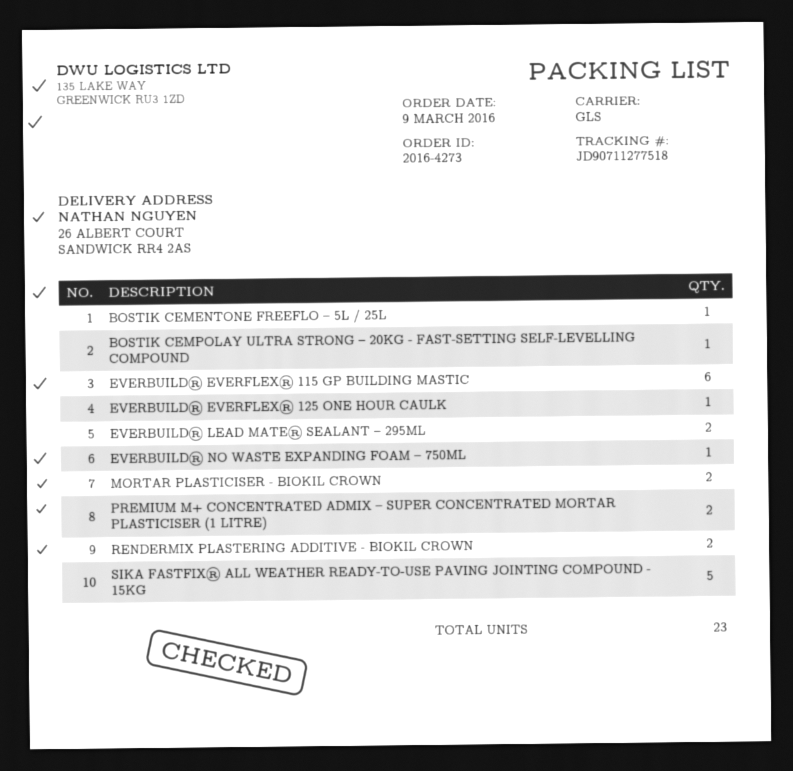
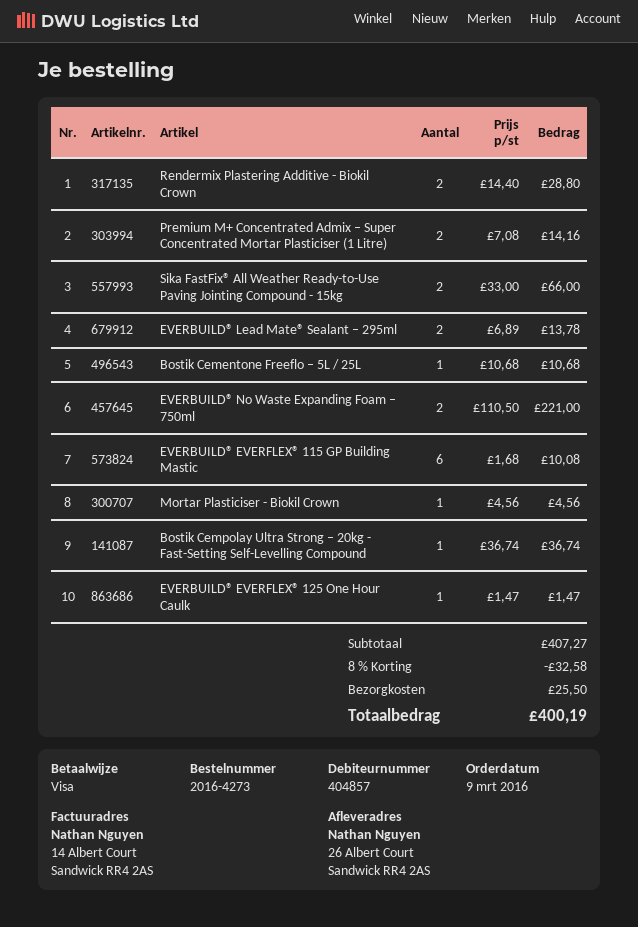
EVERBUILD® NO WASTE EXPANDING FOAM – 750ML: 1 -> 2
MORTAR PLASTICISER - BIOKIL CROWN: 2 -> 1
SIKA FASTFIX® ALL WEATHER READY-TO-USE PAVING JOINTING COMPOUND - 15KG: 5 -> 2

